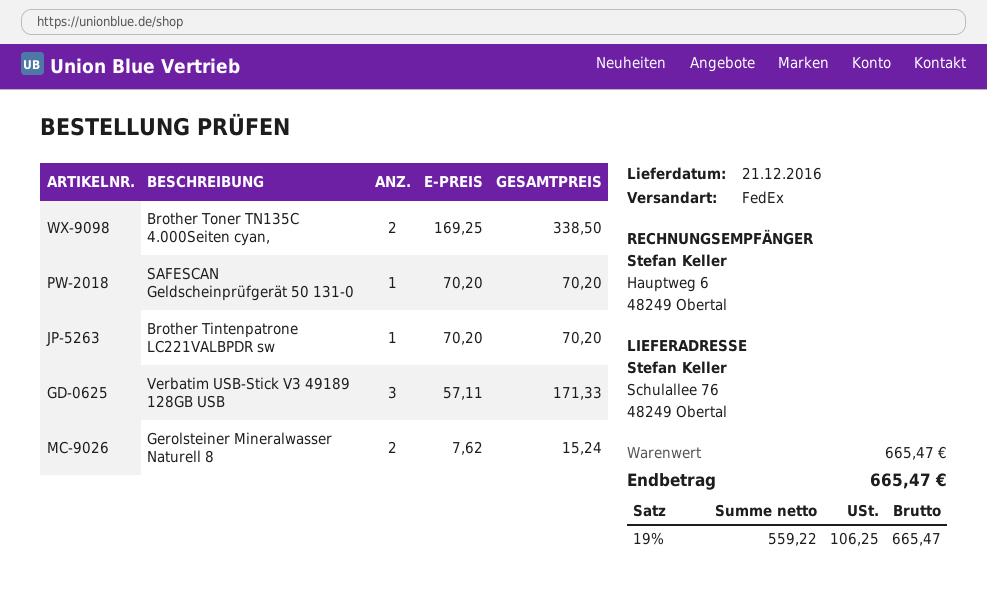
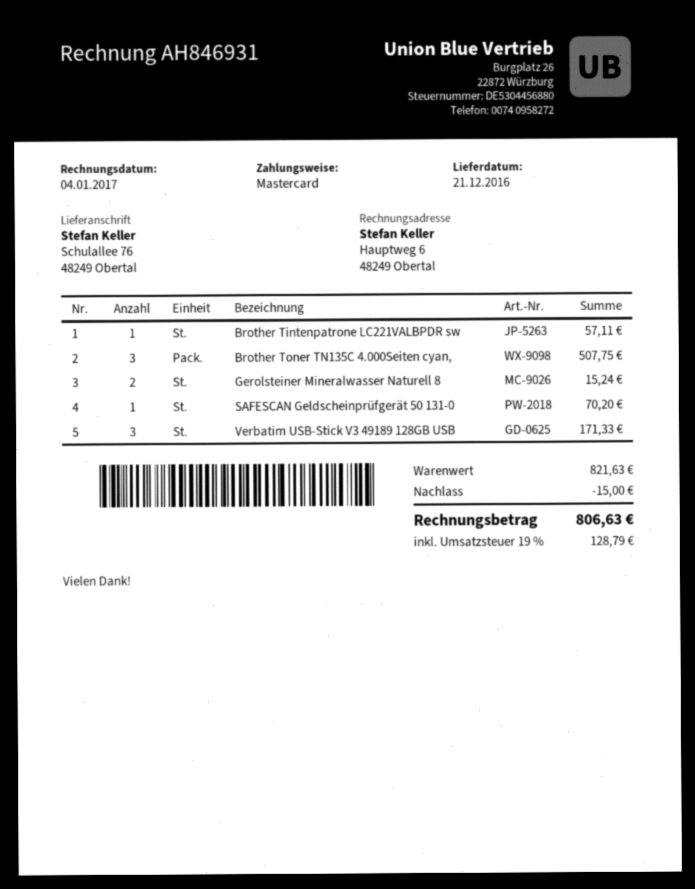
Brother Toner TN135C 4.000Seiten cyan,: 2 for 338.50 -> 3 for 507.75
Brother Tintenpatrone LC221VALBPDR sw: 1 for 70.20 -> 1 for 57.11
subtotal: 665.47 -> 821.63
discount: none -> 15.00
tax: 19% = 106.25 -> 19% = 128.79
total: 665.47 -> 806.63

